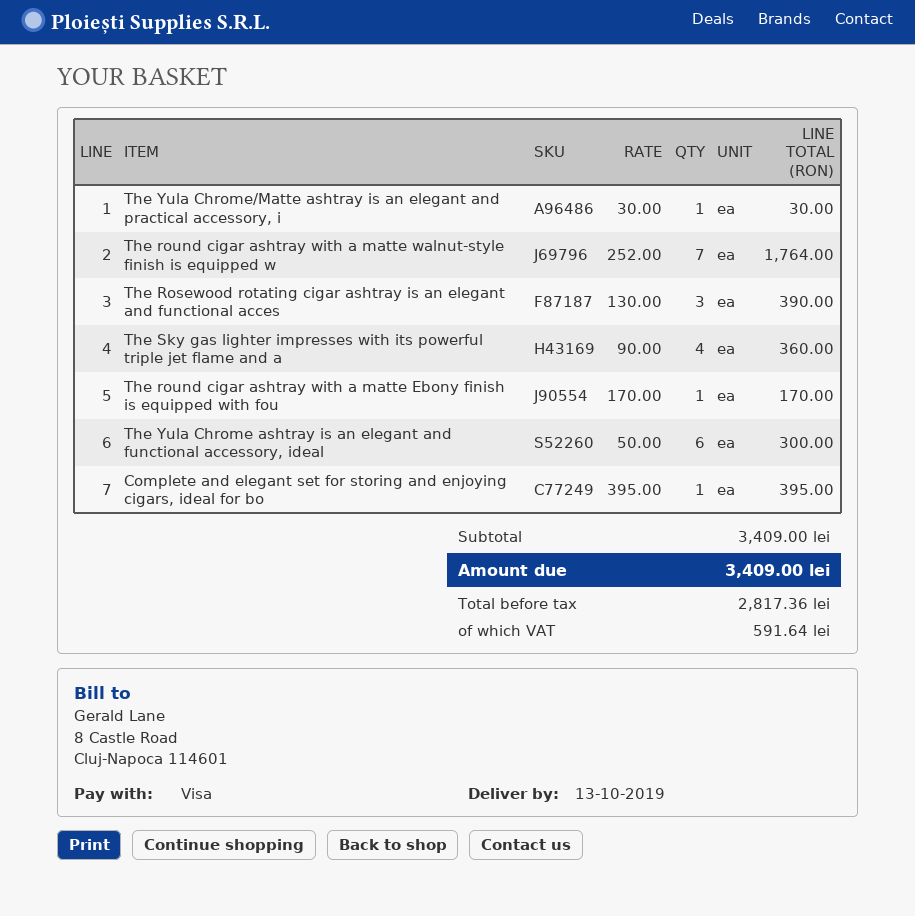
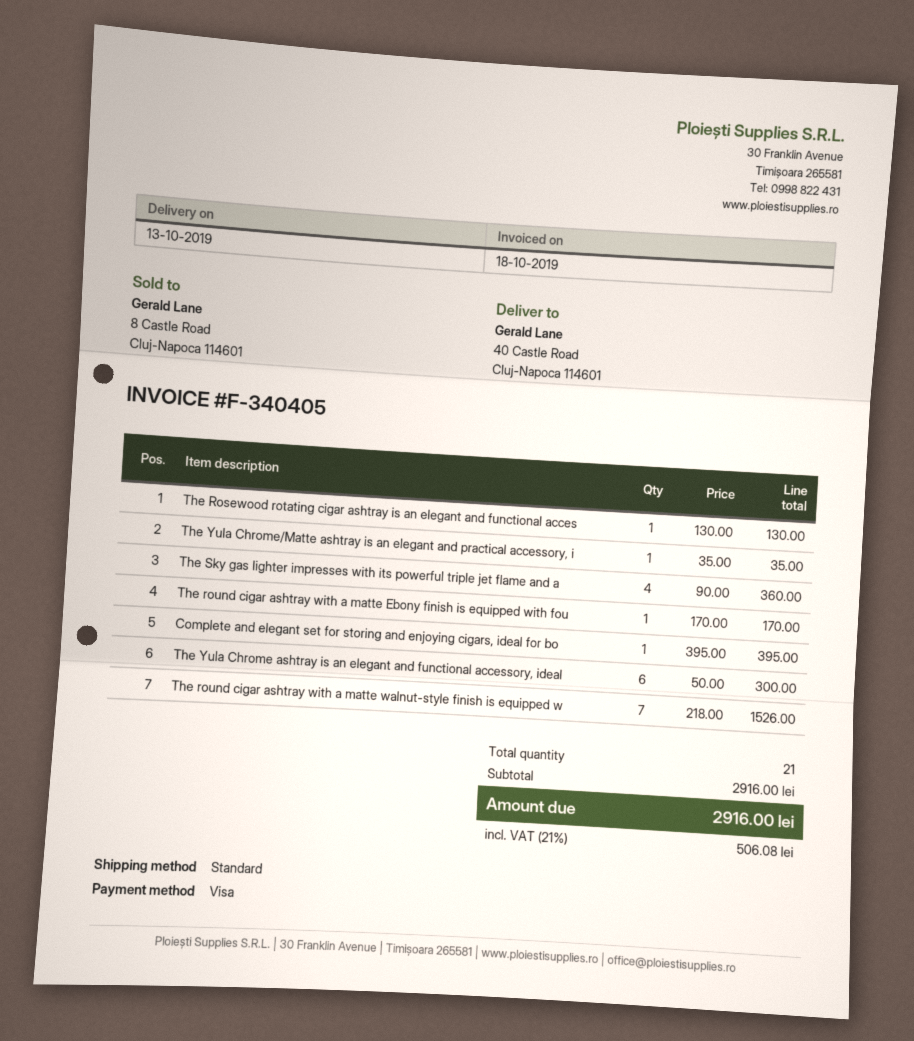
The Yula Chrome/Matte ashtray is an elegant and practical accessory, i: 1 x 30.00 = 30.00 -> 1 x 35.00 = 35.00
The round cigar ashtray with a matte walnut-style finish is equipped w: 7 x 252.00 = 1764.00 -> 7 x 218.00 = 1526.00
The Rosewood rotating cigar ashtray is an elegant and functional acces: 3 x 130.00 = 390.00 -> 1 x 130.00 = 130.00
subtotal: 3409.00 -> 2916.00
tax: 591.64 -> 506.08
total: 3409.00 -> 2916.00

